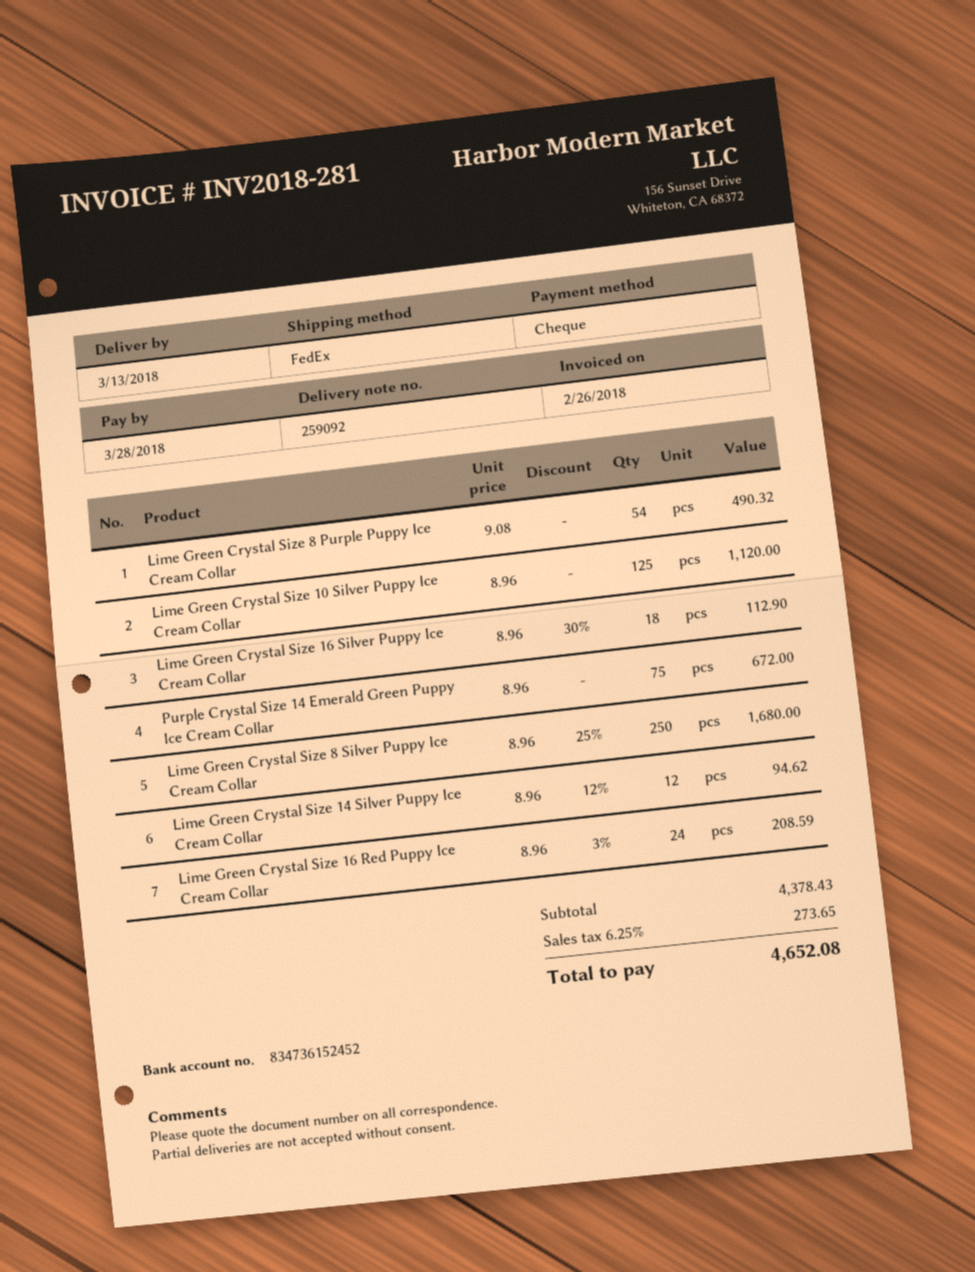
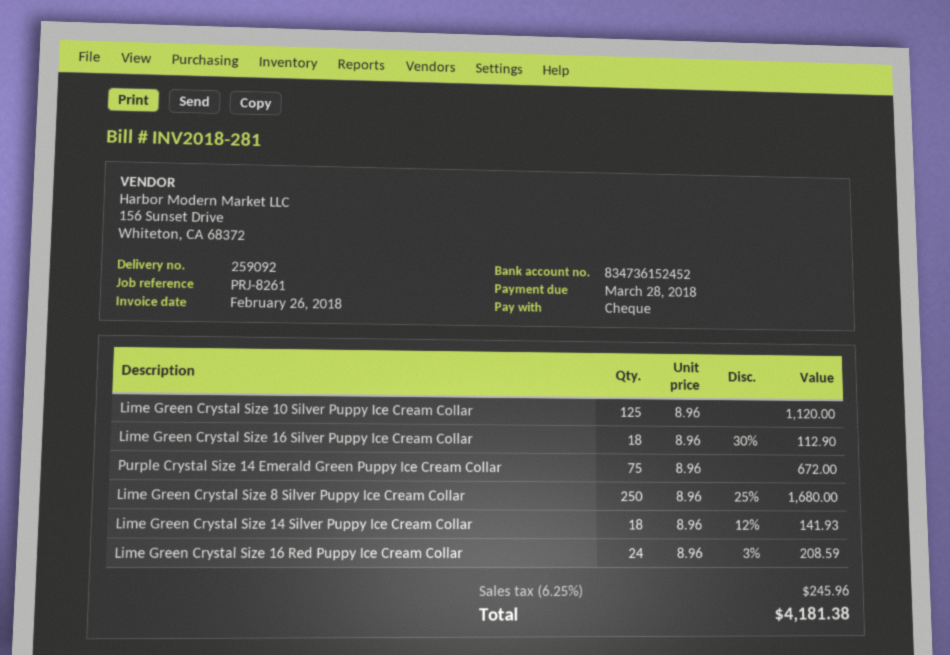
Lime Green Crystal Size 8 Purple Puppy Ice Cream Collar: 54 x 9.08 = 490.32 -> none
Lime Green Crystal Size 14 Silver Puppy Ice Cream Collar: 12 x 8.96 - 12% = 94.62 -> 18 x 8.96 - 12% = 141.93
tax: 6.25% = 273.65 -> 6.25% = 245.96
total: 4652.08 -> 4181.38

